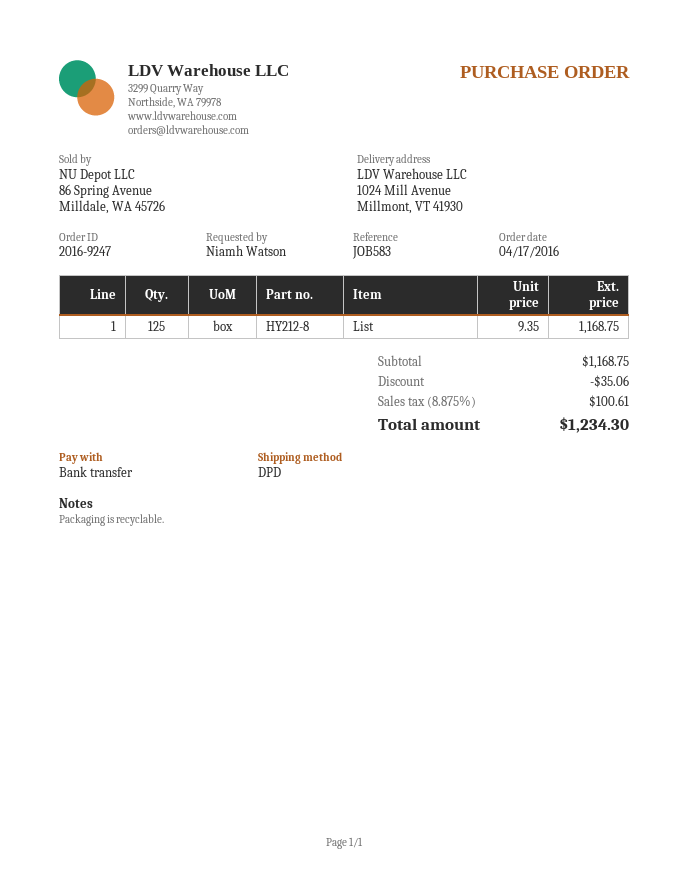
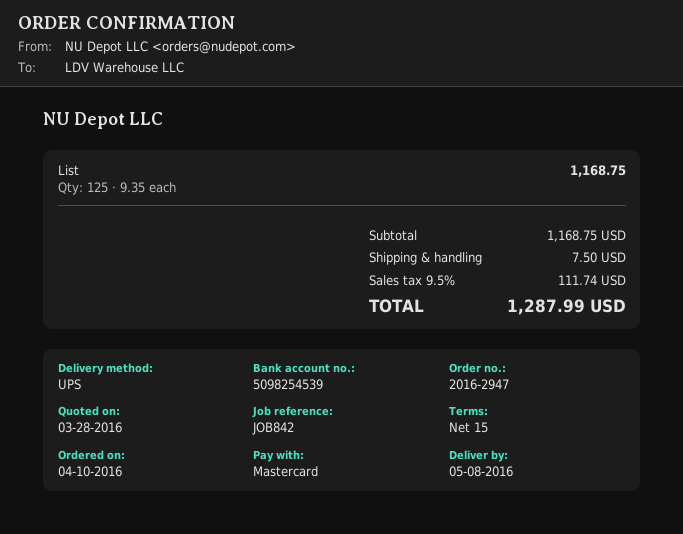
order number: 2016-9247 -> 2016-2947
order date: 2016-04-17 -> 2016-04-10
reference: JOB583 -> JOB842
payment method: bank transfer -> Mastercard
shipping method: DPD -> UPS
discount: 35.06 -> none
shipping: none -> 7.50
tax: 8.875% = 100.61 -> 9.5% = 111.74
total: 1234.30 -> 1287.99

